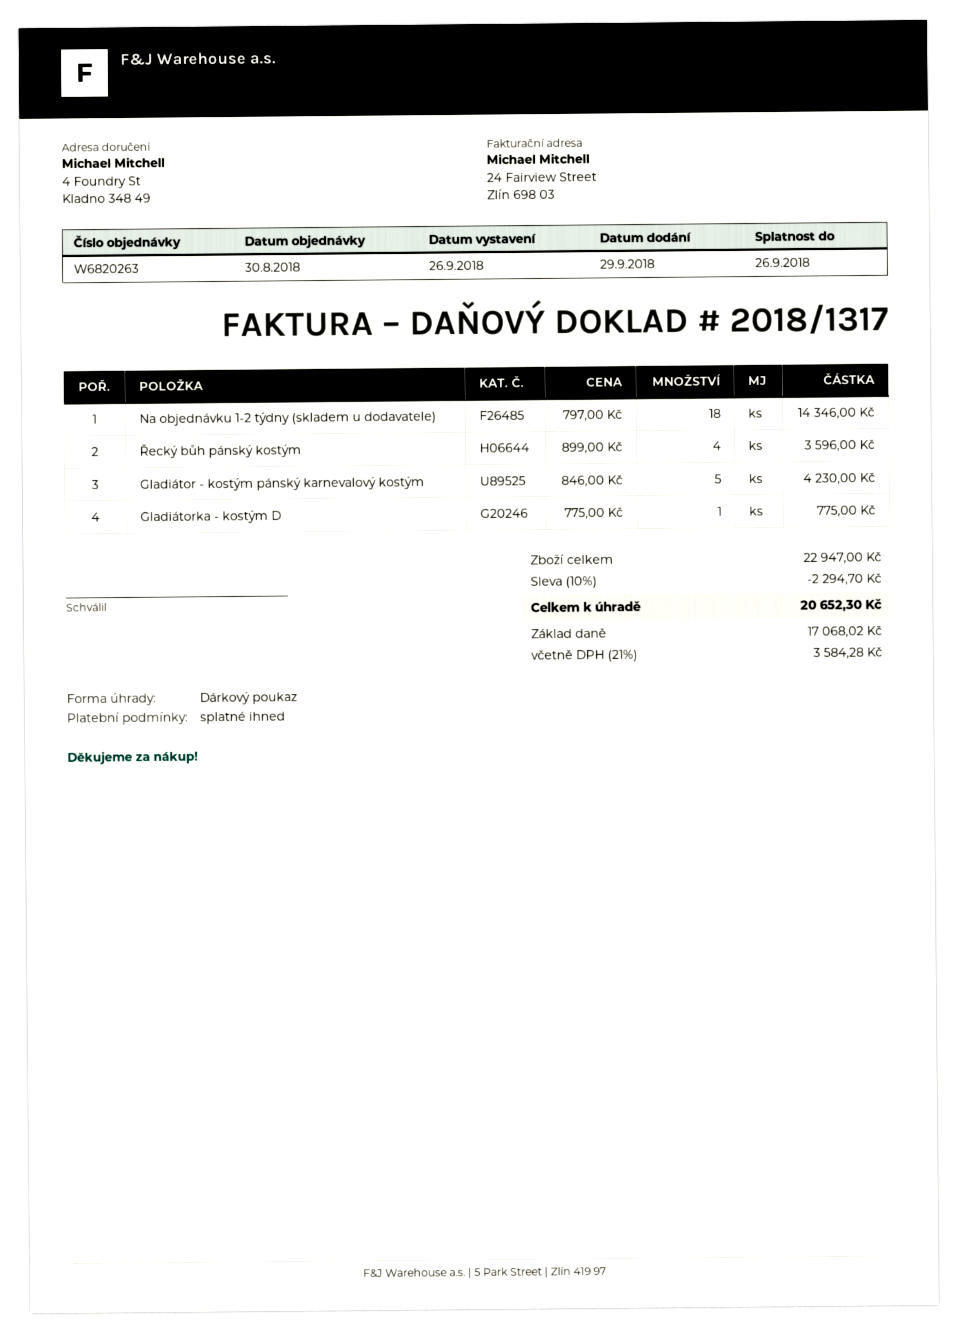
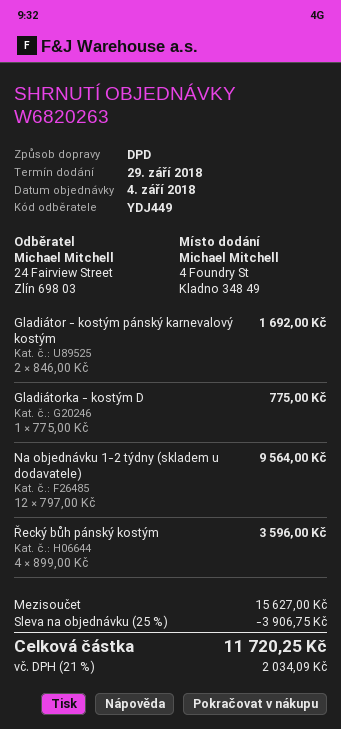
order date: 2018-08-30 -> 2018-09-04
Na objednávku 1-2 týdny (skladem u dodavatele): 18 x 797.00 = 14346.00 -> 12 x 797.00 = 9564.00
Gladiátor - kostým pánský karnevalový kostým: 5 x 846.00 = 4230.00 -> 2 x 846.00 = 1692.00
subtotal: 22947.00 -> 15627.00
discount: 10% = 2294.70 -> 25% = 3906.75
tax: 21% = 3584.28 -> 21% = 2034.09
total: 20652.30 -> 11720.25

